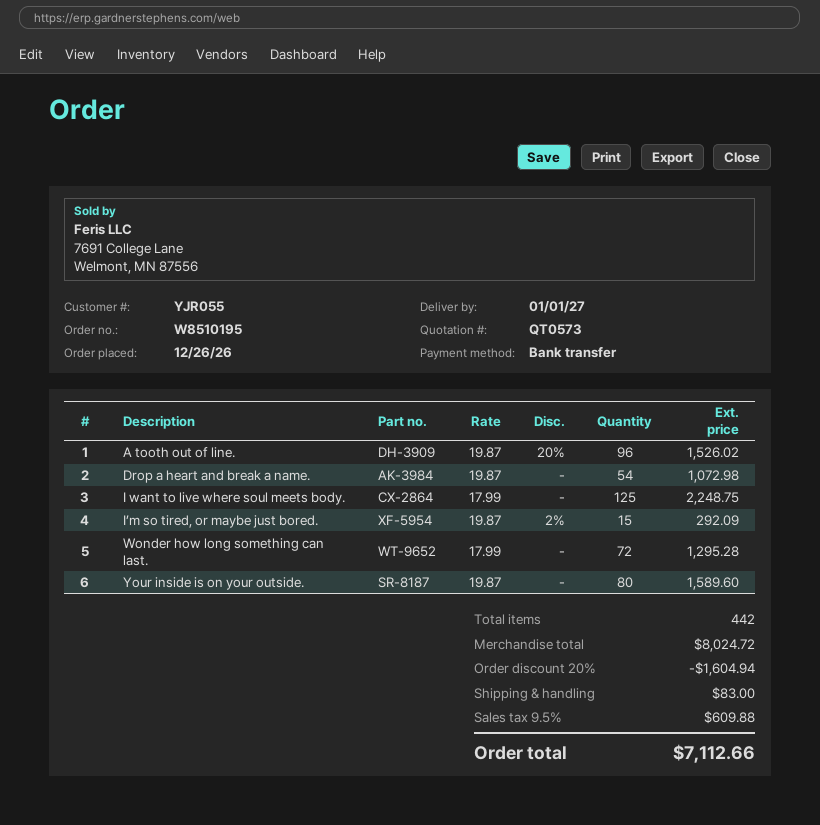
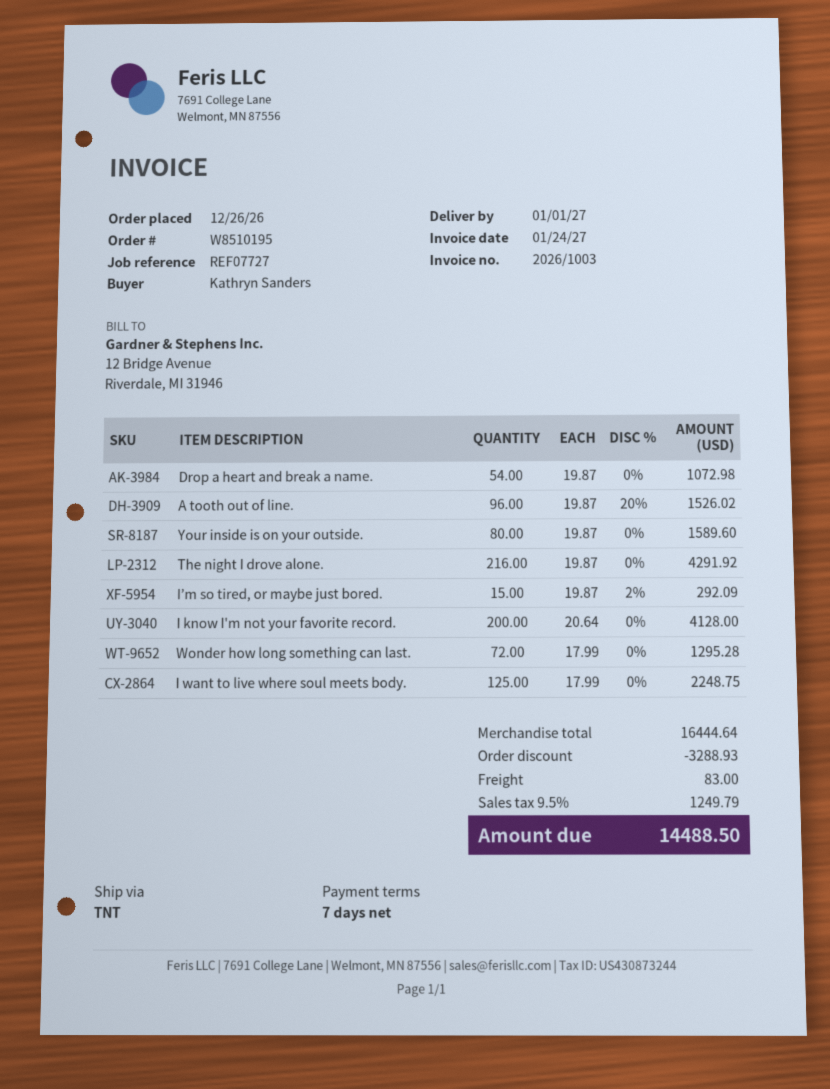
The night I drove alone.: none -> 216 x 19.87 = 4291.92
I know I'm not your favorite record.: none -> 200 x 20.64 = 4128.00
subtotal: 8024.72 -> 16444.64
discount: 1604.94 -> 3288.93
tax: 9.5% = 609.88 -> 9.5% = 1249.79
total: 7112.66 -> 14488.50

